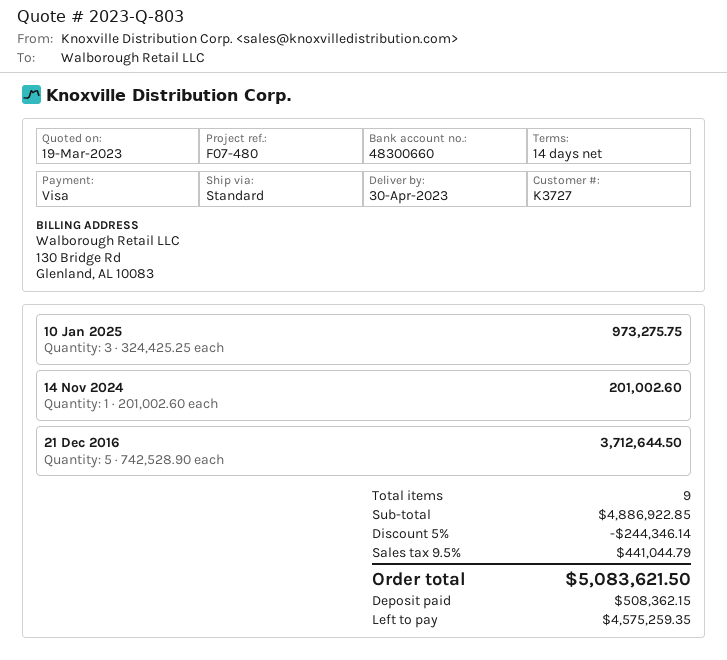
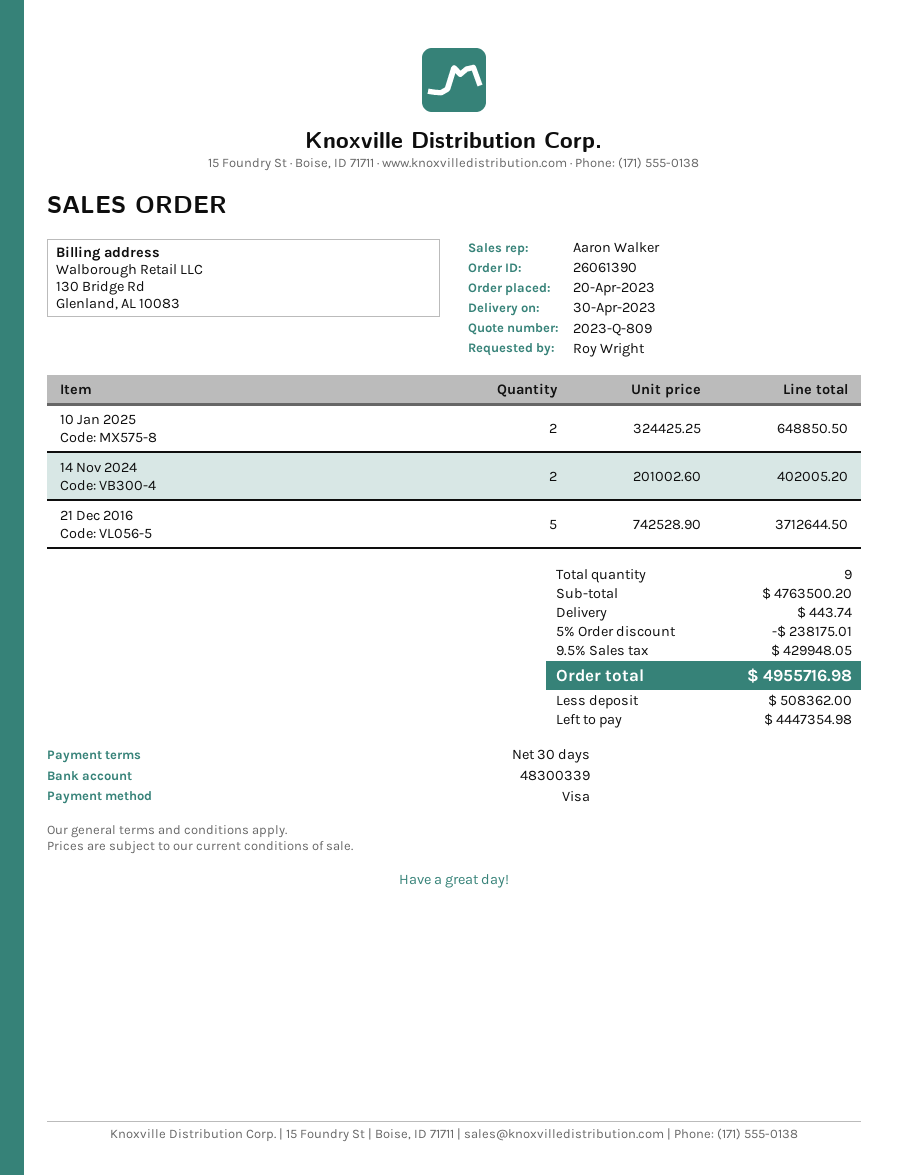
quote number: 2023-Q-803 -> 2023-Q-809
payment terms: 14 days -> 30 days
bank account: 48300660 -> 48300339
10 Jan 2025: 3 x 324425.25 = 973275.75 -> 2 x 324425.25 = 648850.50
14 Nov 2024: 1 x 201002.60 = 201002.60 -> 2 x 201002.60 = 402005.20
subtotal: 4886922.85 -> 4763500.20
discount: 5% = 244346.14 -> 5% = 238175.01
shipping: none -> 443.74
tax: 9.5% = 441044.79 -> 9.5% = 429948.05
total: 5083621.50 -> 4955716.98
deposit: 508362.15 -> 508362.00
balance: 4575259.35 -> 4447354.98

